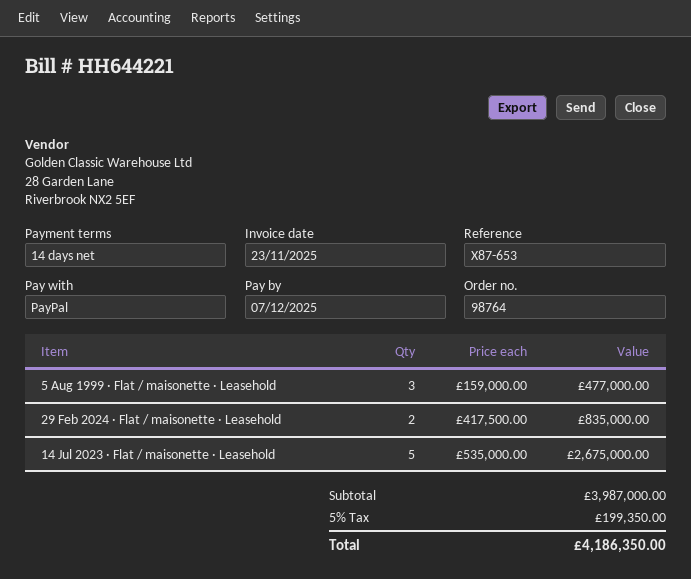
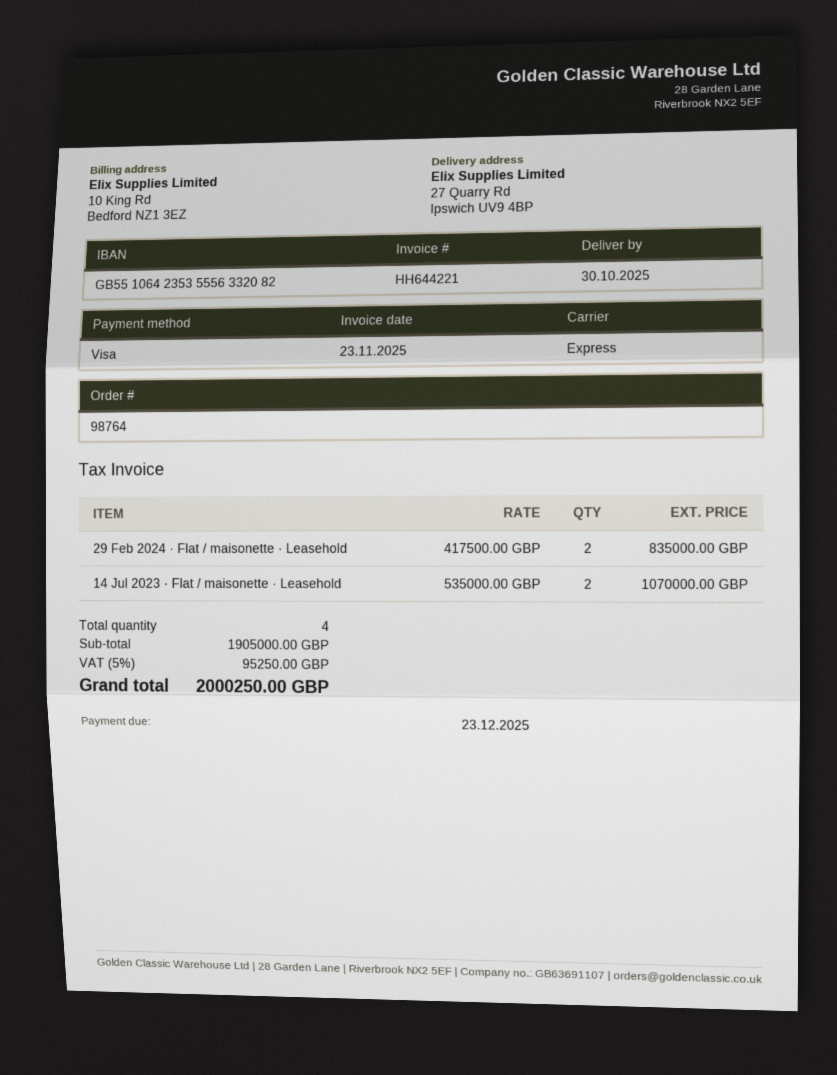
due date: 2025-12-07 -> 2025-12-23
payment method: PayPal -> Visa
5 Aug 1999 · Flat / maisonette · Leasehold: 3 x 159000.00 = 477000.00 -> none
14 Jul 2023 · Flat / maisonette · Leasehold: 5 x 535000.00 = 2675000.00 -> 2 x 535000.00 = 1070000.00
subtotal: 3987000.00 -> 1905000.00
tax: 5% = 199350.00 -> 5% = 95250.00
total: 4186350.00 -> 2000250.00

